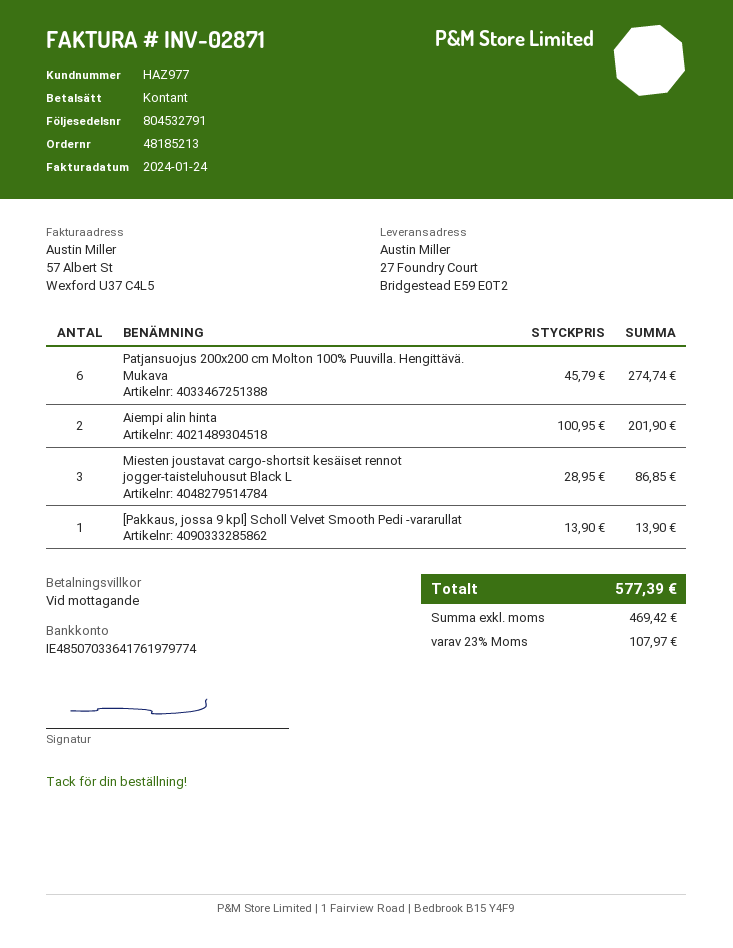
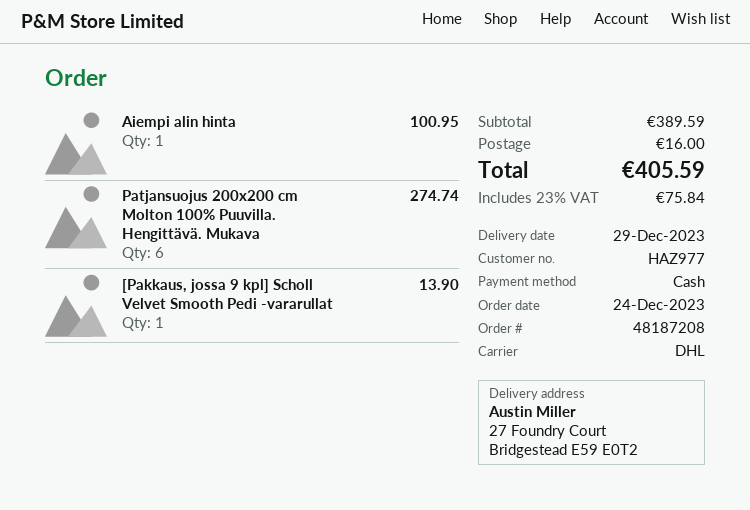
order number: 48185213 -> 48187208
Aiempi alin hinta: 2 for 201.90 -> 1 for 100.95
Miesten joustavat cargo-shortsit kesäiset rennot jogger-taisteluhousut Black L: 3 for 86.85 -> none
shipping: none -> 16.00
tax: 23% = 107.97 -> 23% = 75.84
total: 577.39 -> 405.59

